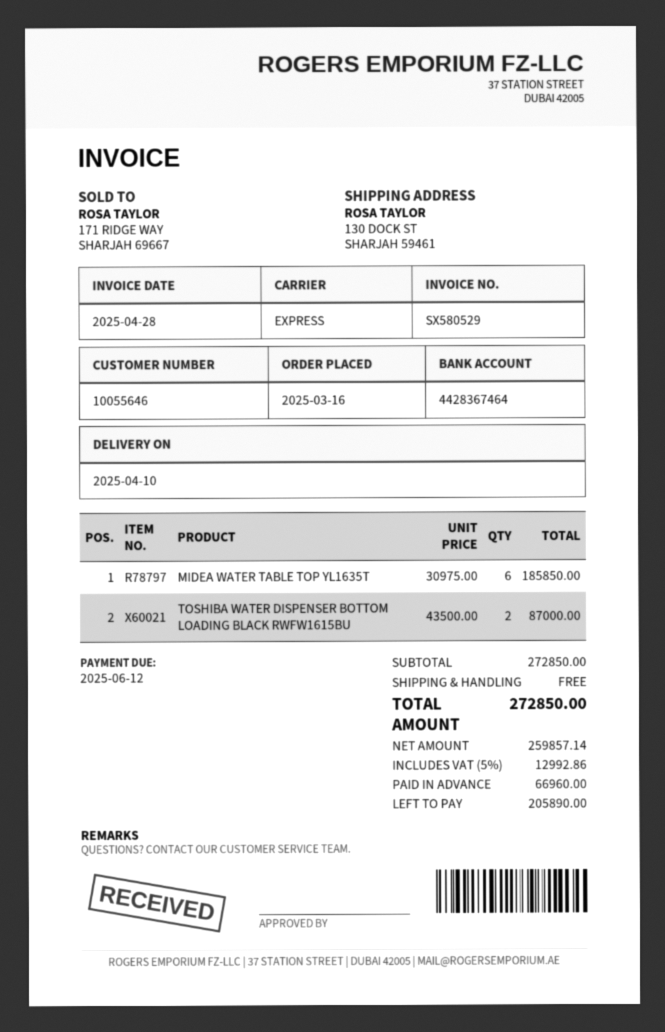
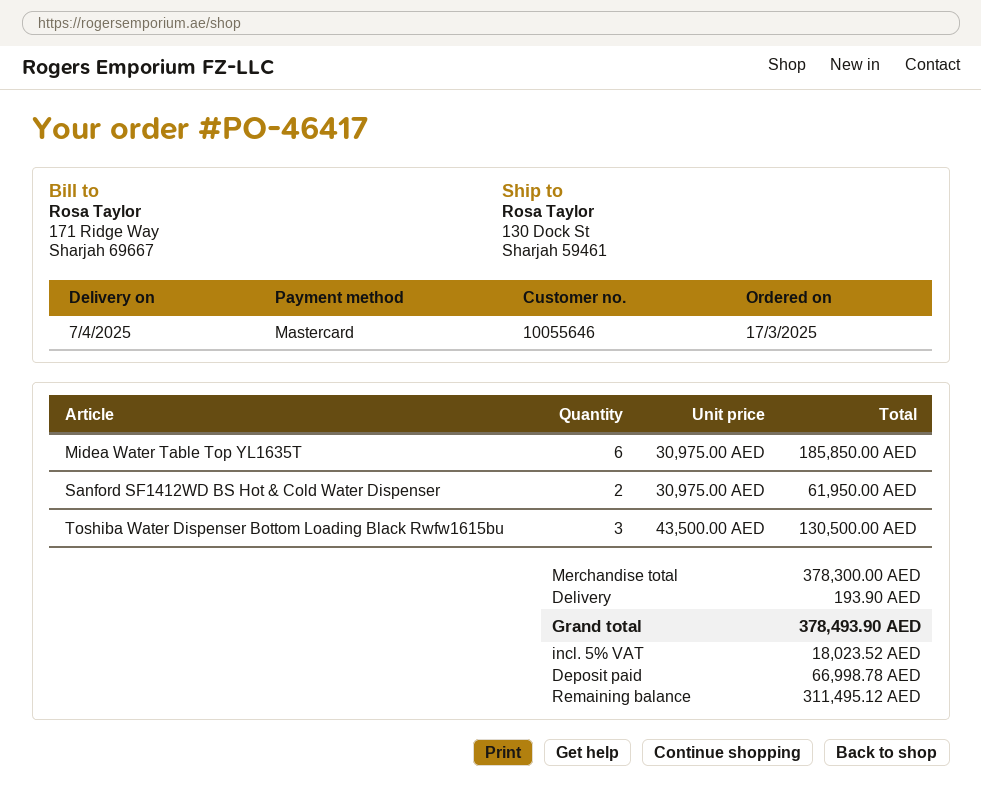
order date: 2025-03-16 -> 2025-03-17
delivery date: 2025-04-10 -> 2025-04-07
TOSHIBA WATER DISPENSER BOTTOM LOADING BLACK RWFW1615BU: 2 x 43500.00 = 87000.00 -> 3 x 43500.00 = 130500.00
Sanford SF1412WD BS Hot & Cold Water Dispenser: none -> 2 x 30975.00 = 61950.00
subtotal: 272850.00 -> 378300.00
shipping: 0.00 -> 193.90
tax: 5% = 12992.86 -> 5% = 18023.52
total: 272850.00 -> 378493.90
deposit: 66960.00 -> 66998.78
balance: 205890.00 -> 311495.12

